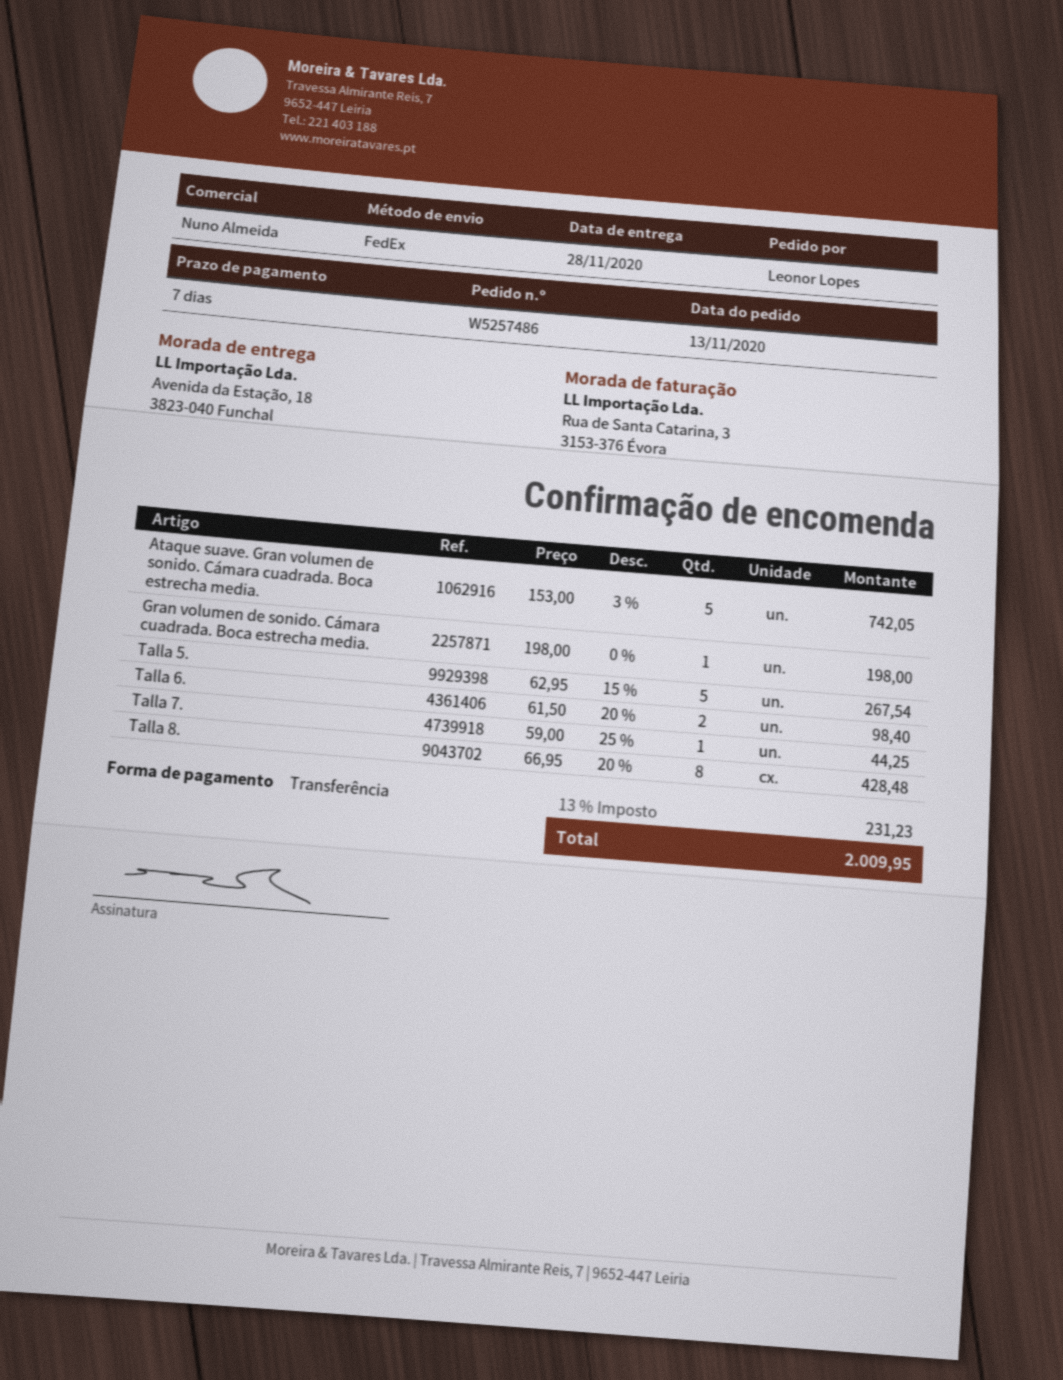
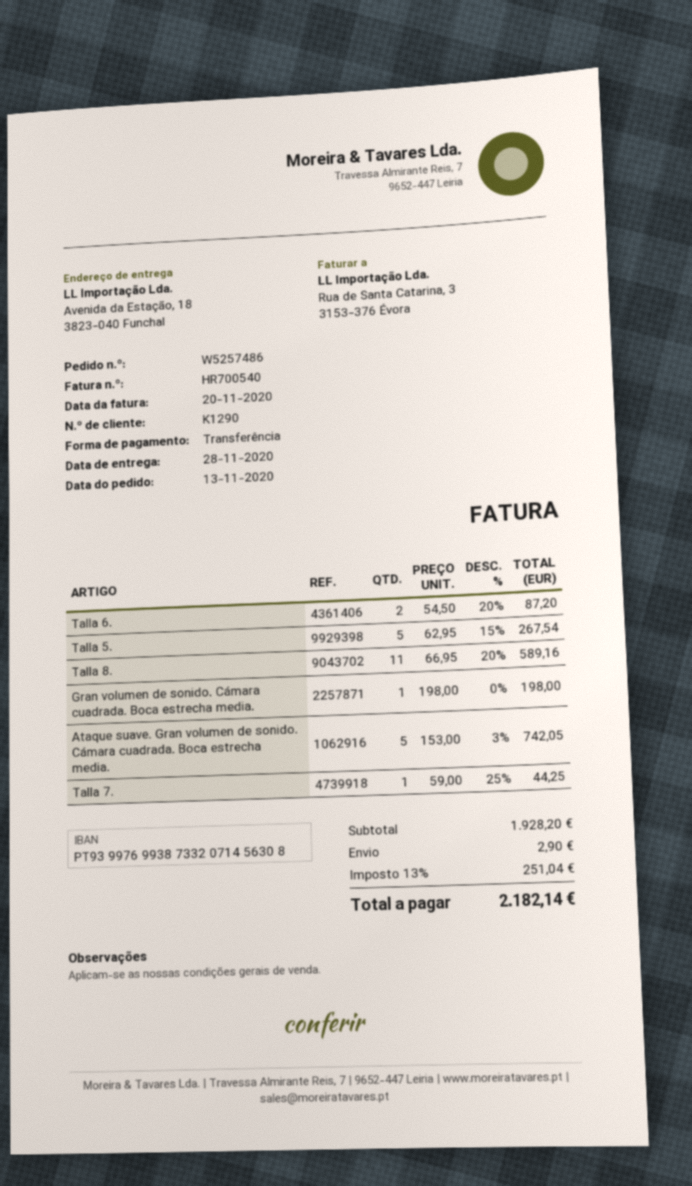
Talla 6.: 2 x 61.50 - 20% = 98.40 -> 2 x 54.50 - 20% = 87.20
Talla 8.: 8 x 66.95 - 20% = 428.48 -> 11 x 66.95 - 20% = 589.16
shipping: none -> 2.90
tax: 13% = 231.23 -> 13% = 251.04
total: 2009.95 -> 2182.14

